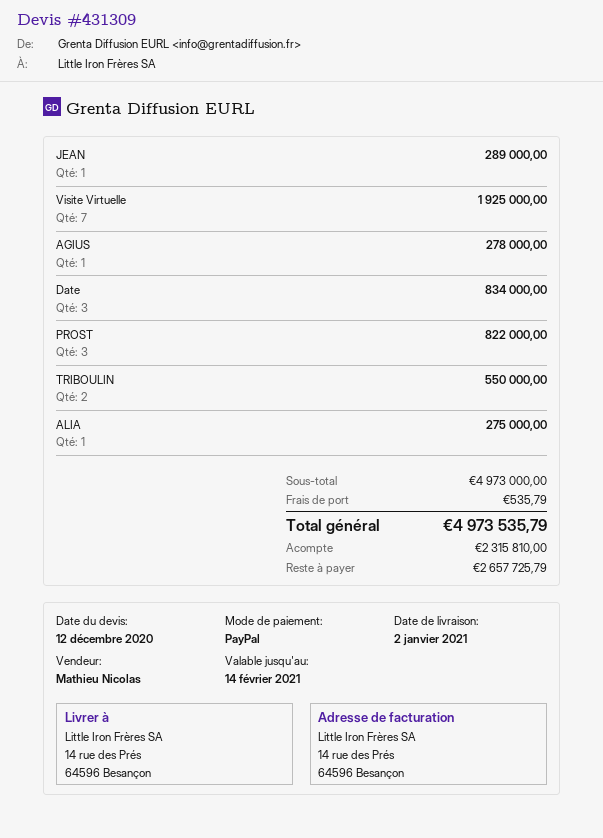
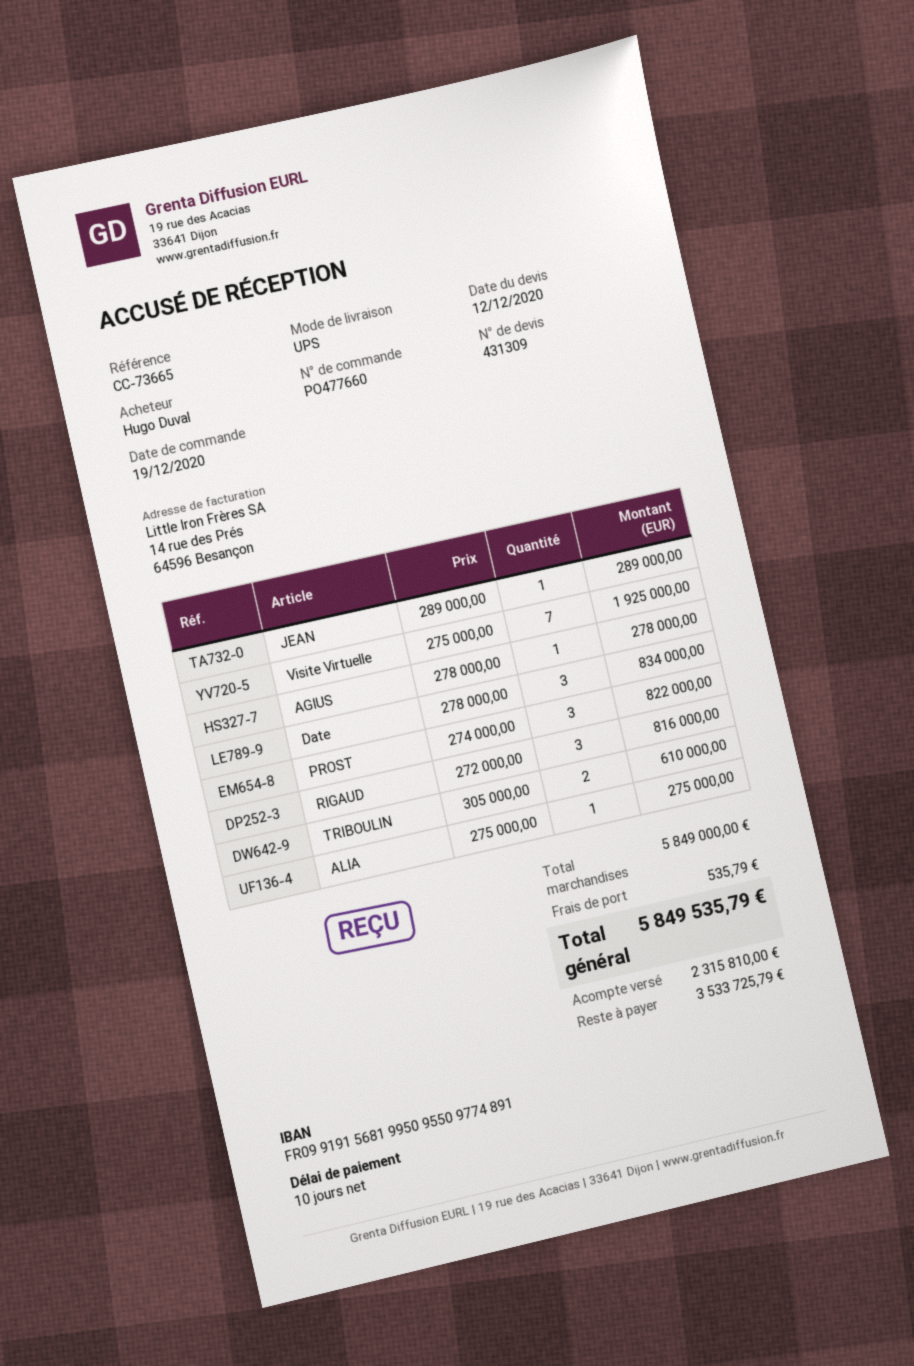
TRIBOULIN: 2 for 550000.00 -> 2 for 610000.00
RIGAUD: none -> 3 for 816000.00
subtotal: 4973000.00 -> 5849000.00
total: 4973535.79 -> 5849535.79
balance: 2657725.79 -> 3533725.79

